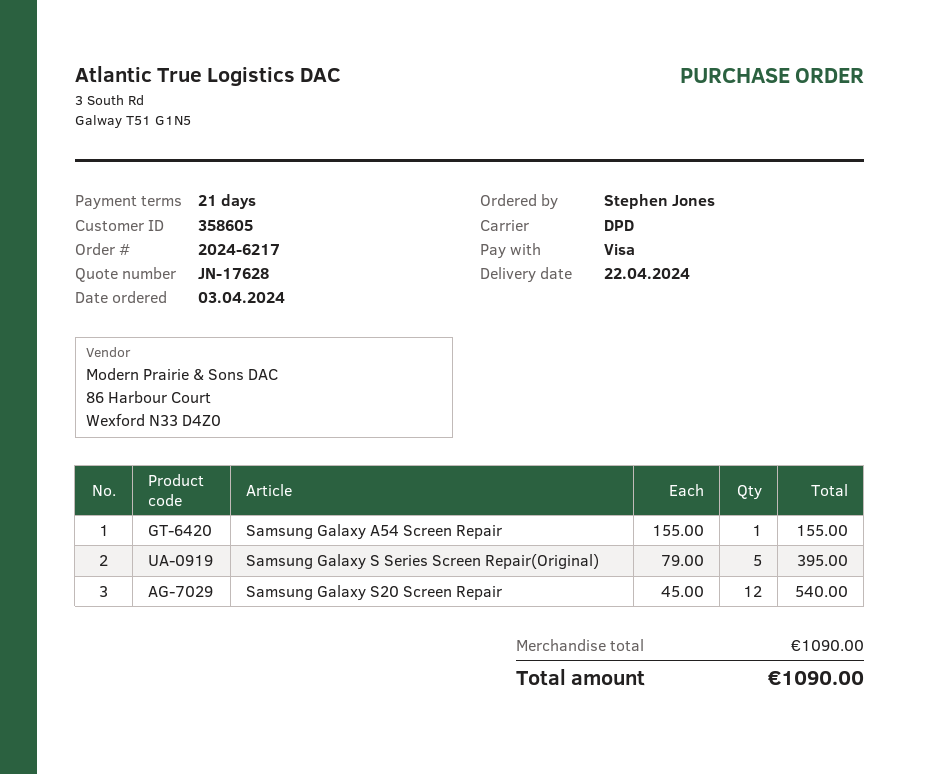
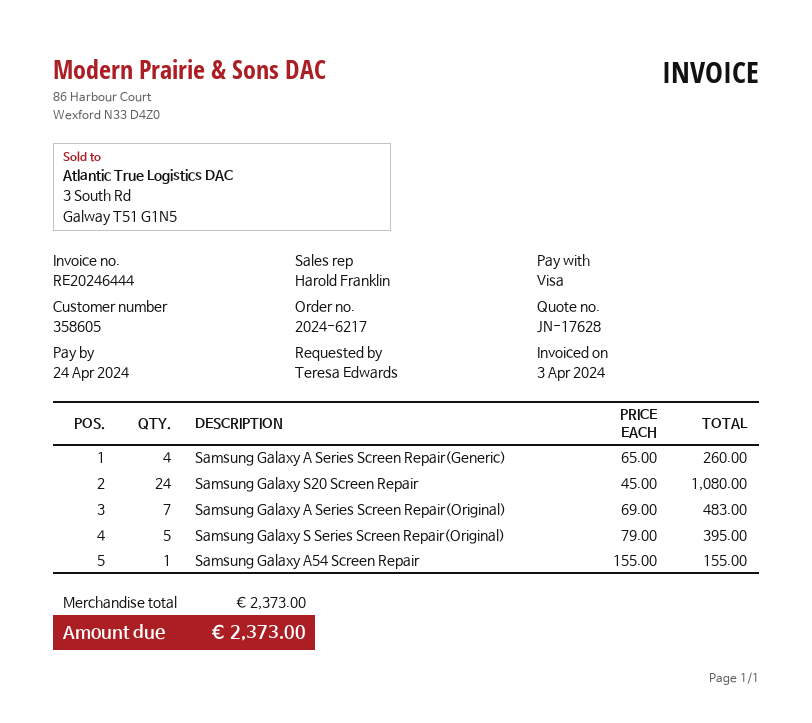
ordered by: Stephen Jones -> Teresa Edwards
Samsung Galaxy S20 Screen Repair: 12 x 45.00 = 540.00 -> 24 x 45.00 = 1080.00
Samsung Galaxy A Series Screen Repair(Generic): none -> 4 x 65.00 = 260.00
Samsung Galaxy A Series Screen Repair(Original): none -> 7 x 69.00 = 483.00
subtotal: 1090.00 -> 2373.00
total: 1090.00 -> 2373.00

